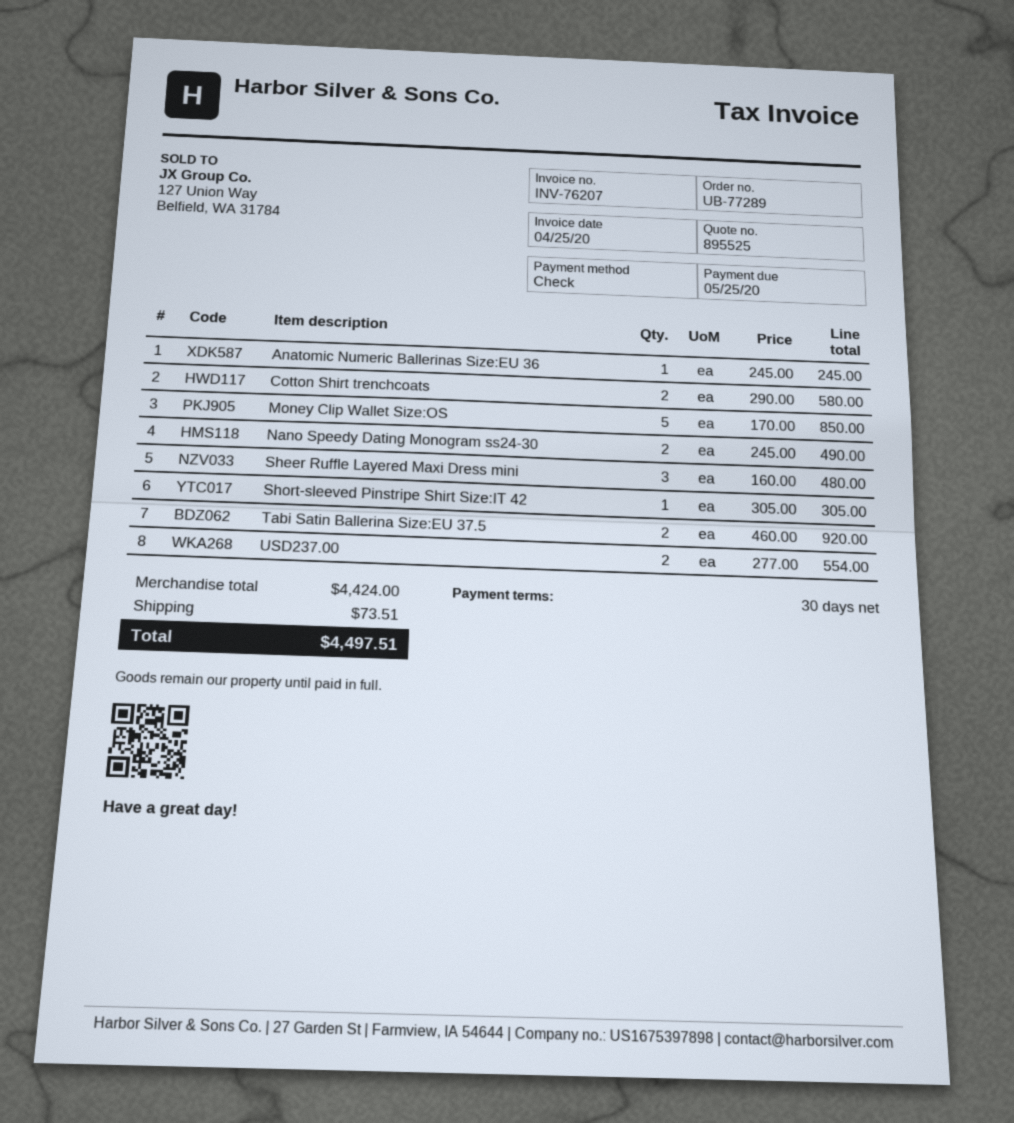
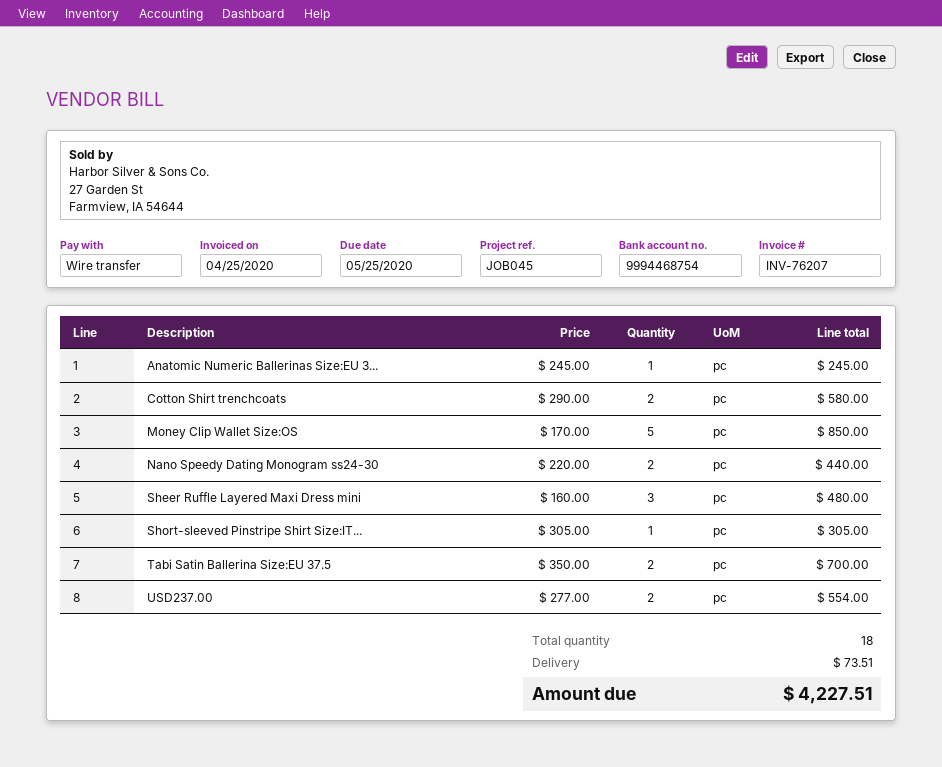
payment method: cheque -> bank transfer
Nano Speedy Dating Monogram ss24-30: 2 x 245.00 = 490.00 -> 2 x 220.00 = 440.00
Tabi Satin Ballerina Size:EU 37.5: 2 x 460.00 = 920.00 -> 2 x 350.00 = 700.00
total: 4497.51 -> 4227.51

